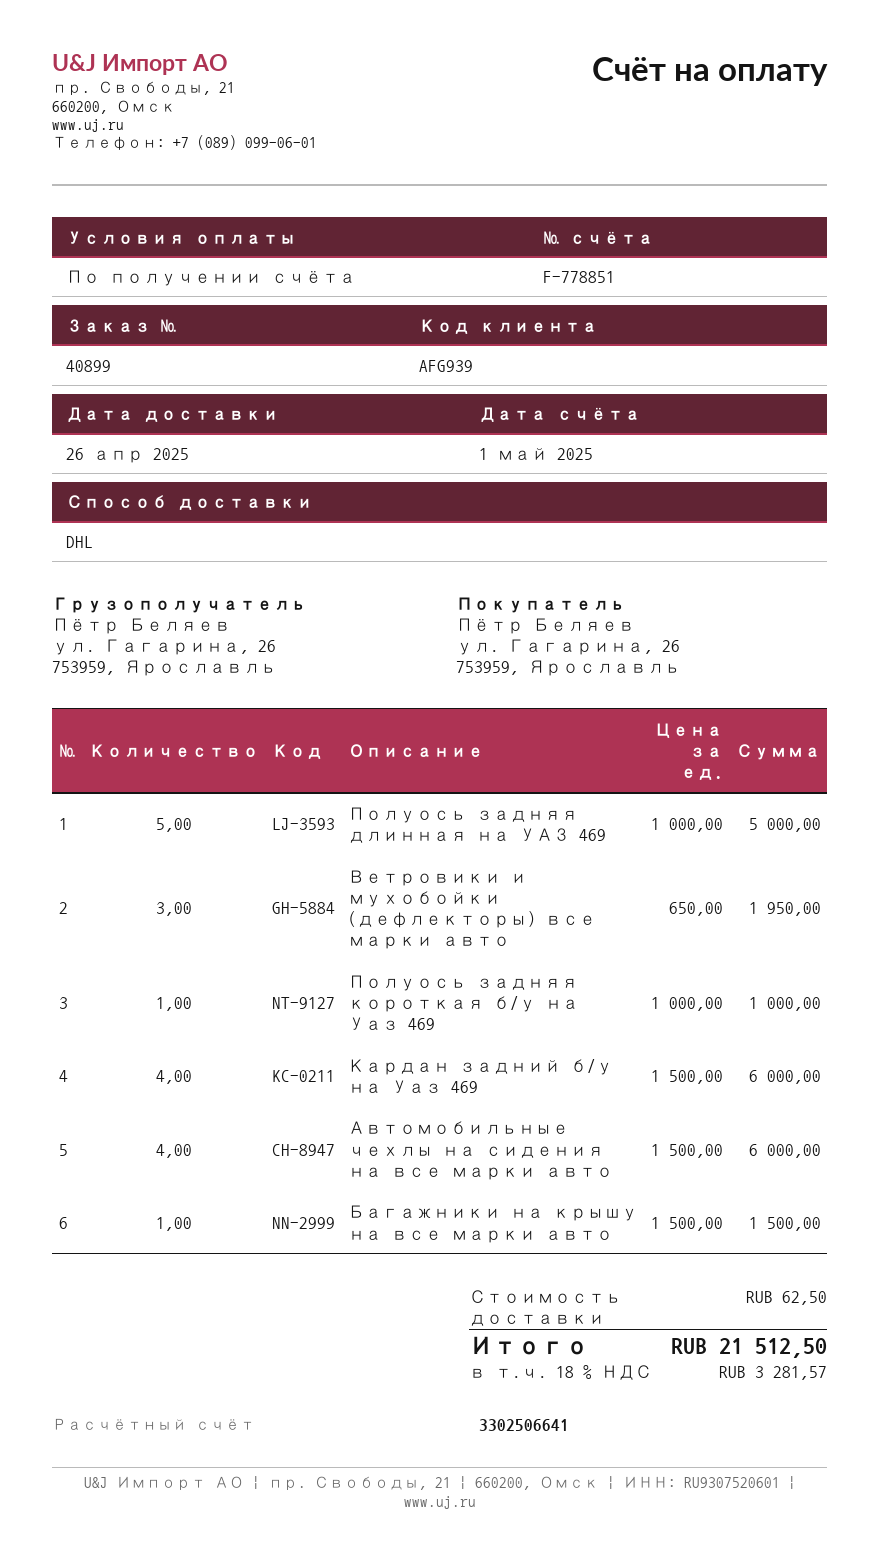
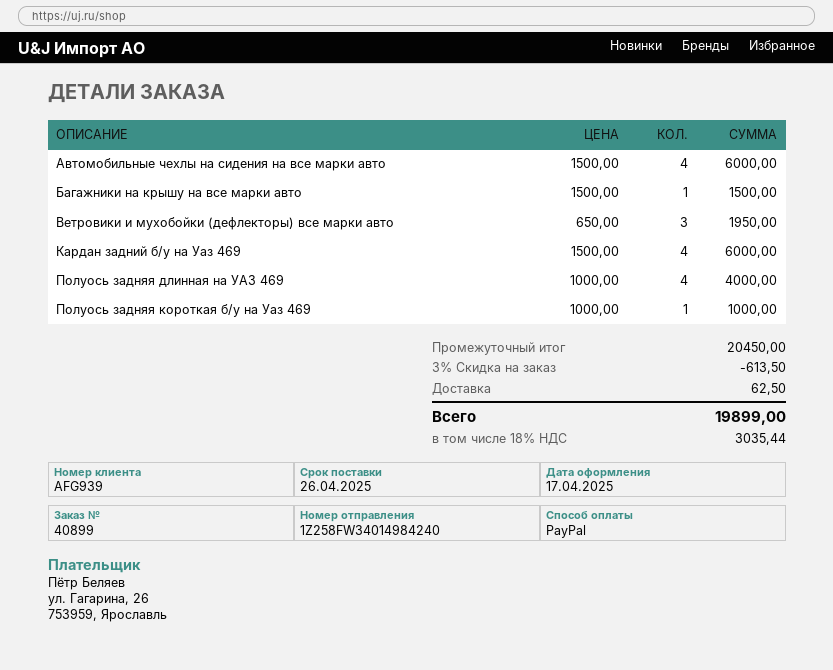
Полуось задняя длинная на УАЗ 469: 5 x 1000.00 = 5000.00 -> 4 x 1000.00 = 4000.00
discount: none -> 3% = 613.50
tax: 18% = 3281.57 -> 18% = 3035.44
total: 21512.50 -> 19899.00

